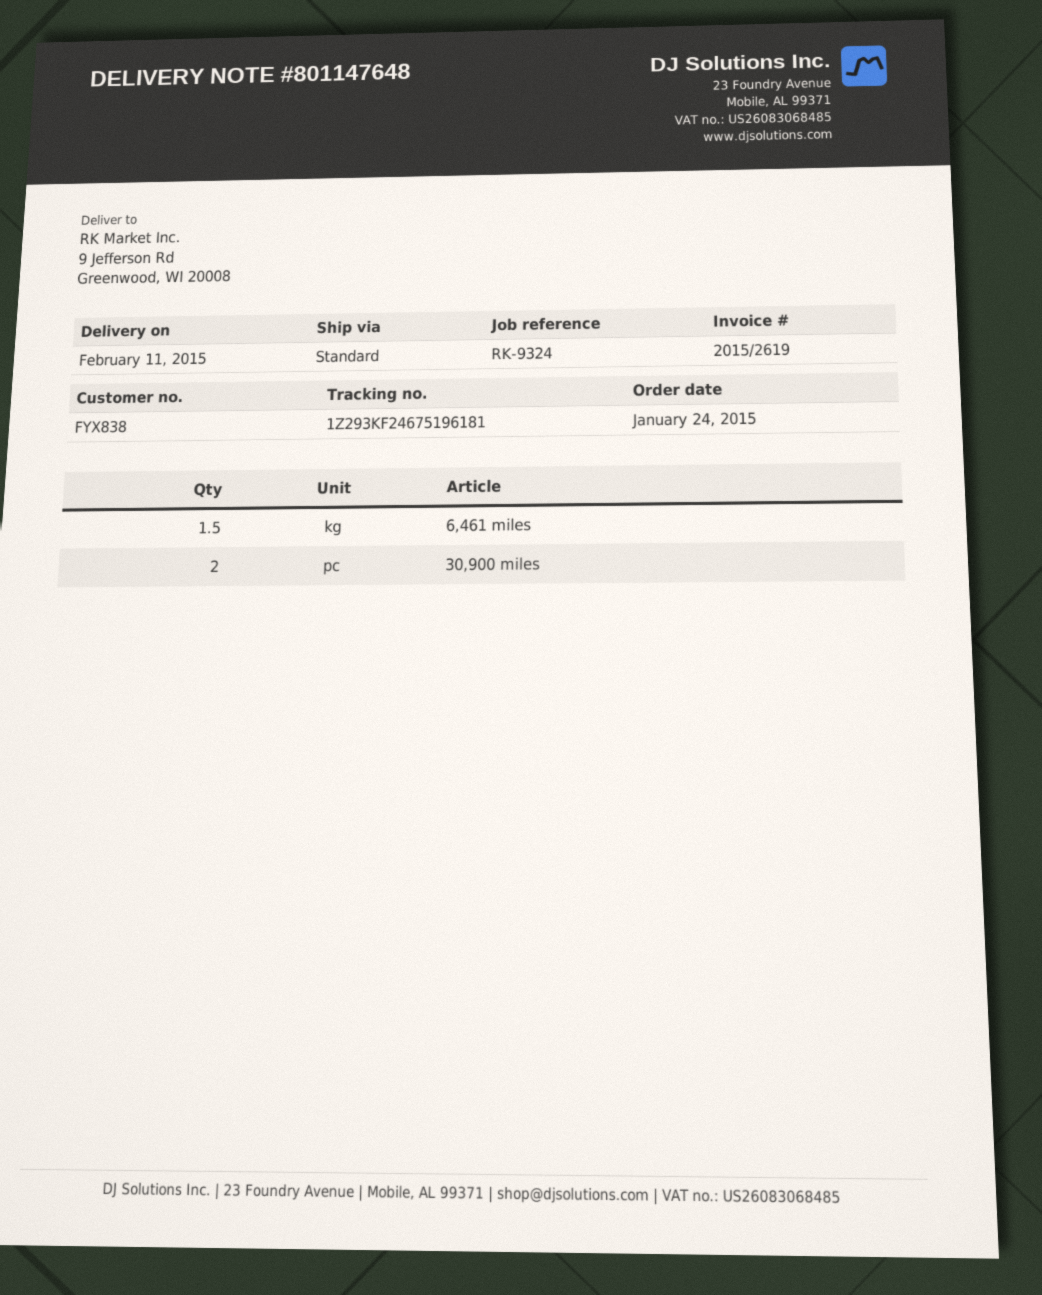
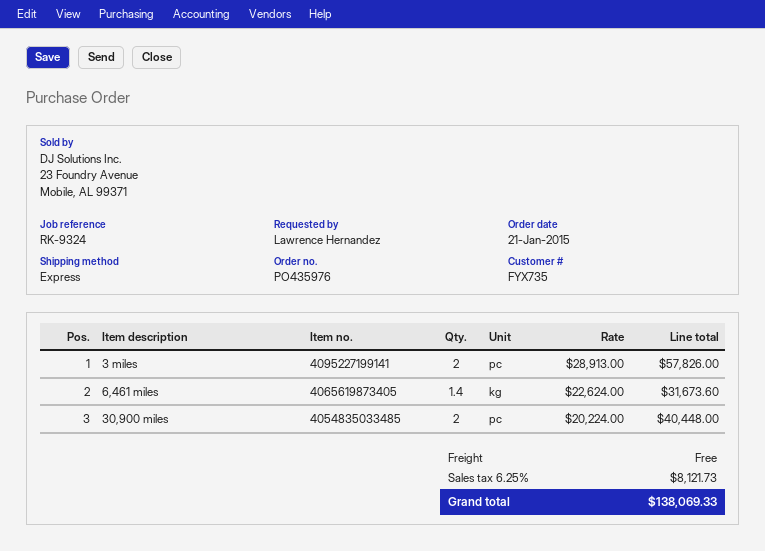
order date: 2015-01-24 -> 2015-01-21
customer number: FYX838 -> FYX735
shipping method: standard -> express
6,461 miles: 1.5 -> 1.4
3 miles: none -> 2

